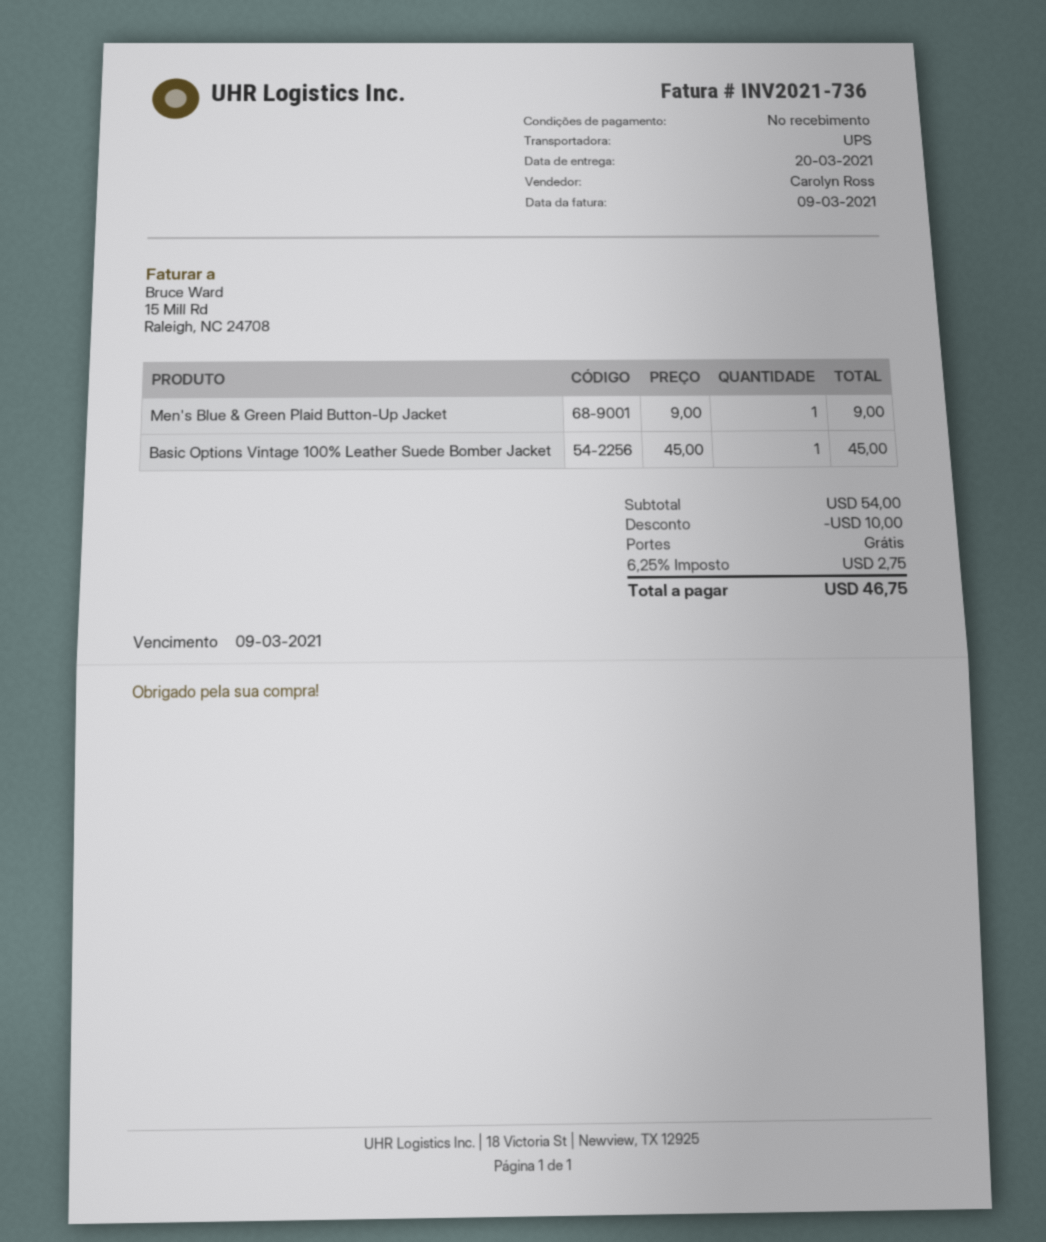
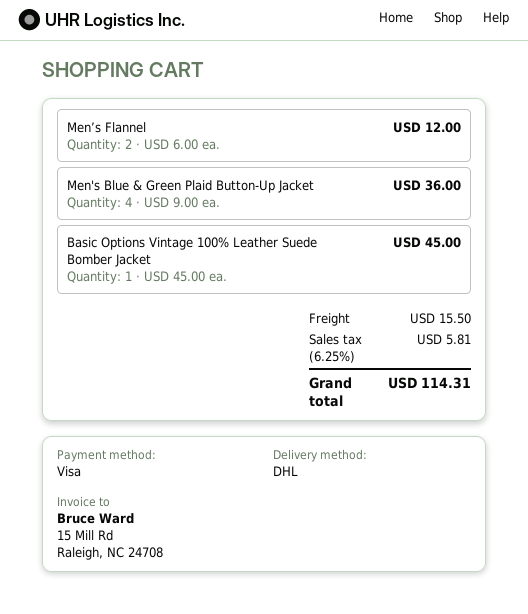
shipping method: UPS -> DHL
Men's Blue & Green Plaid Button-Up Jacket: 1 x 9.00 = 9.00 -> 4 x 9.00 = 36.00
Men’s Flannel: none -> 2 x 6.00 = 12.00
discount: 10.00 -> none
shipping: 0.00 -> 15.50
tax: 6.25% = 2.75 -> 6.25% = 5.81
total: 46.75 -> 114.31

